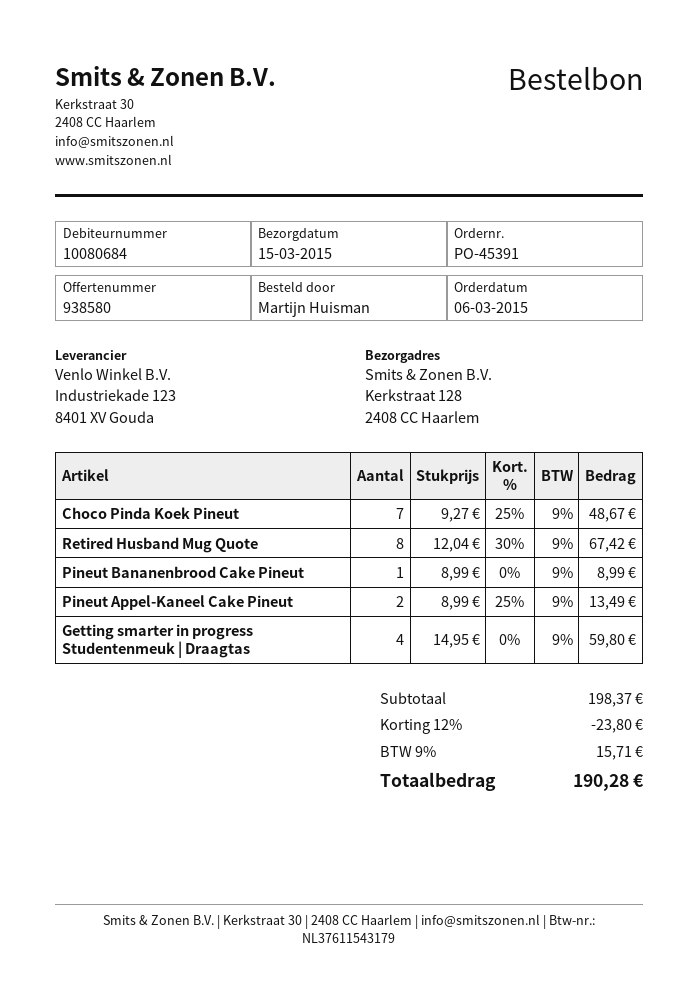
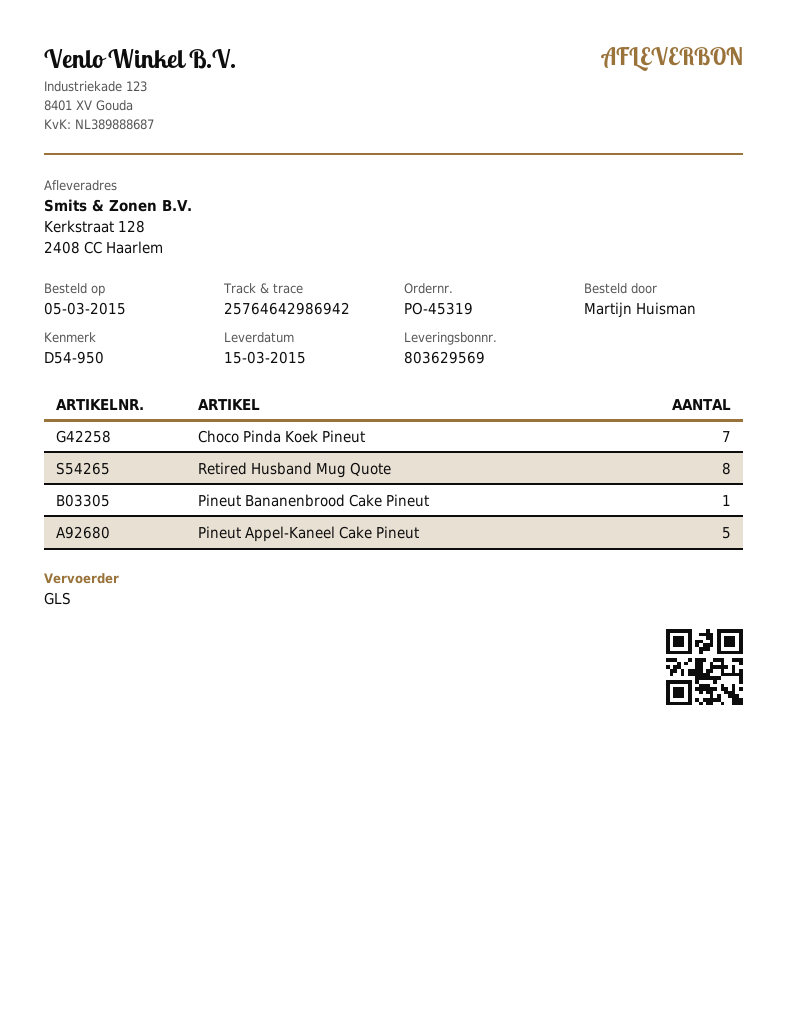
order number: PO-45391 -> PO-45319
order date: 2015-03-06 -> 2015-03-05
Pineut Appel-Kaneel Cake Pineut: 2 -> 5
Getting smarter in progress Studentenmeuk | Draagtas: 4 -> none

